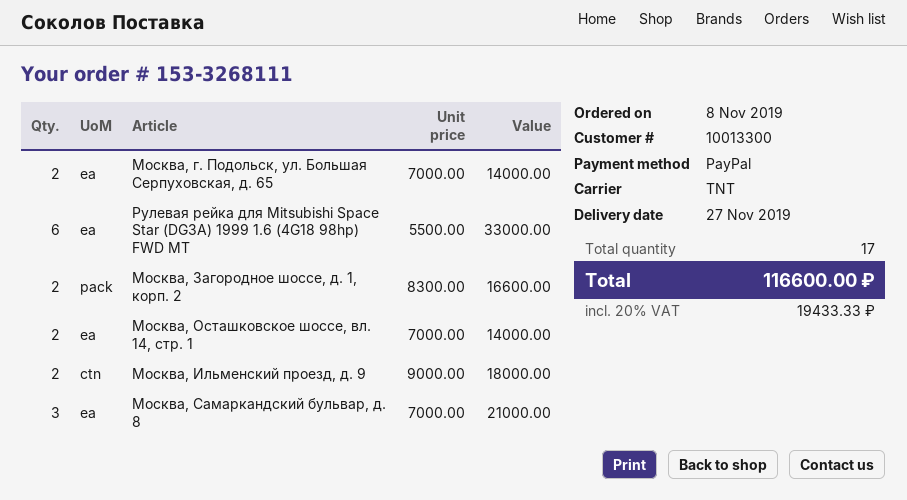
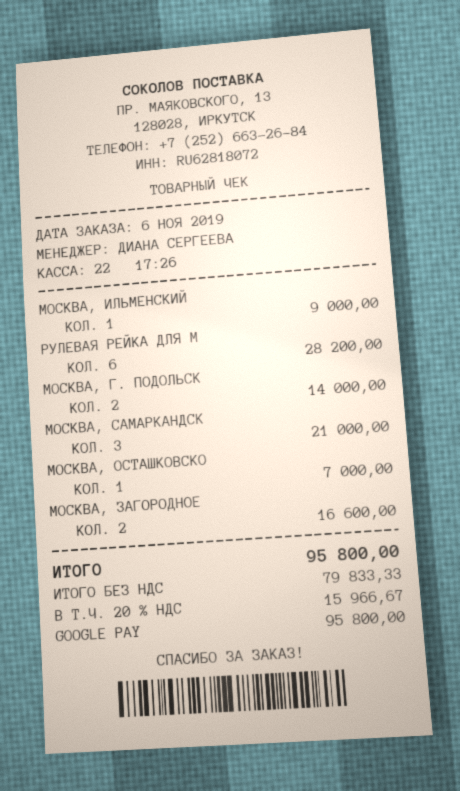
order date: 2019-11-08 -> 2019-11-06
payment method: PayPal -> Google Pay
Рулевая рейка для Mitsubishi Space Star (DG3A) 1999 1.6 (4G18 98hp) FWD MT: 6 for 33000.00 -> 6 for 28200.00
Москва, Осташковское шоссе, вл. 14, стр. 1: 2 for 14000.00 -> 1 for 7000.00
Москва, Ильменский проезд, д. 9: 2 for 18000.00 -> 1 for 9000.00
tax: 20% = 19433.33 -> 20% = 15966.67
total: 116600.00 -> 95800.00

